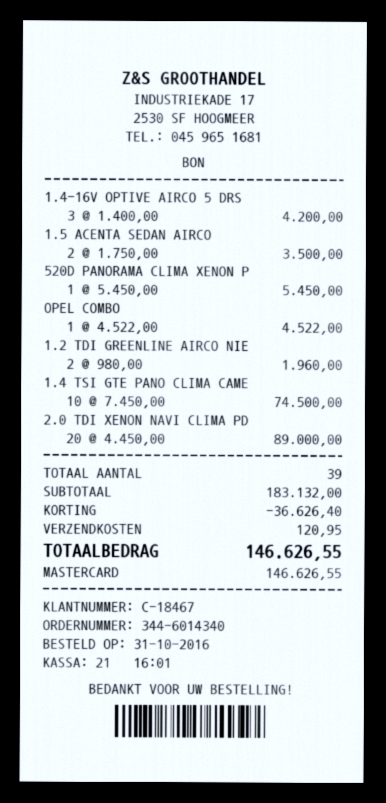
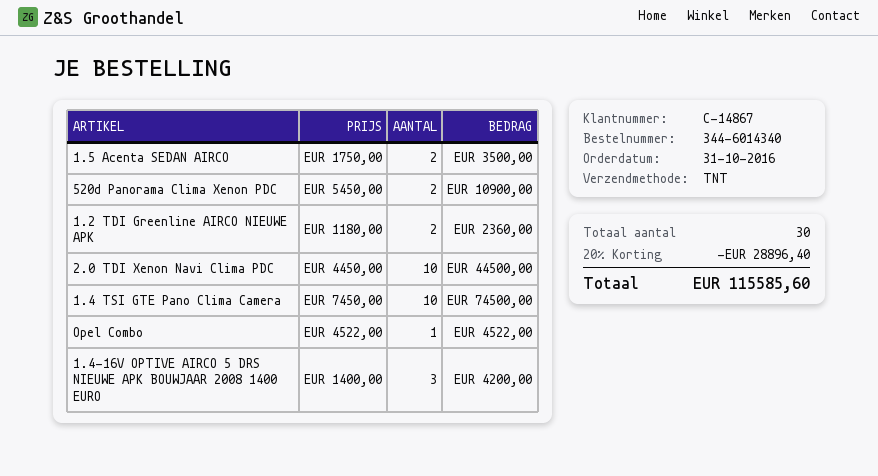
customer number: C-18467 -> C-14867
520D PANORAMA CLIMA XENON P: 1 x 5450.00 = 5450.00 -> 2 x 5450.00 = 10900.00
1.2 TDI GREENLINE AIRCO NIE: 2 x 980.00 = 1960.00 -> 2 x 1180.00 = 2360.00
2.0 TDI XENON NAVI CLIMA PD: 20 x 4450.00 = 89000.00 -> 10 x 4450.00 = 44500.00
total quantity: 39 -> 30
discount: 36626.40 -> 28896.40
shipping: 120.95 -> none
total: 146626.55 -> 115585.60

